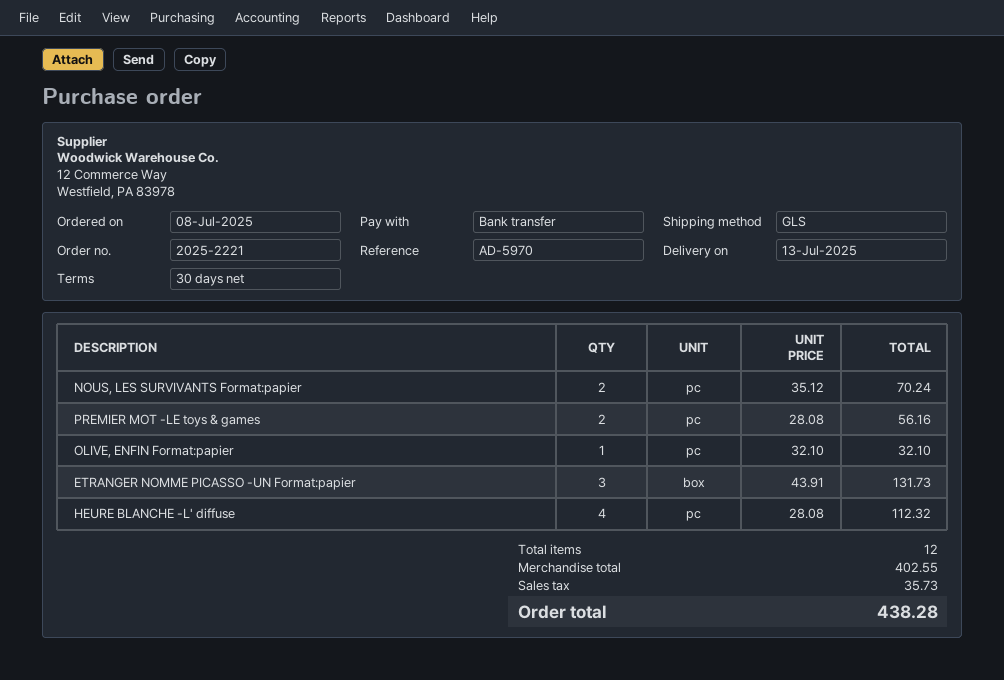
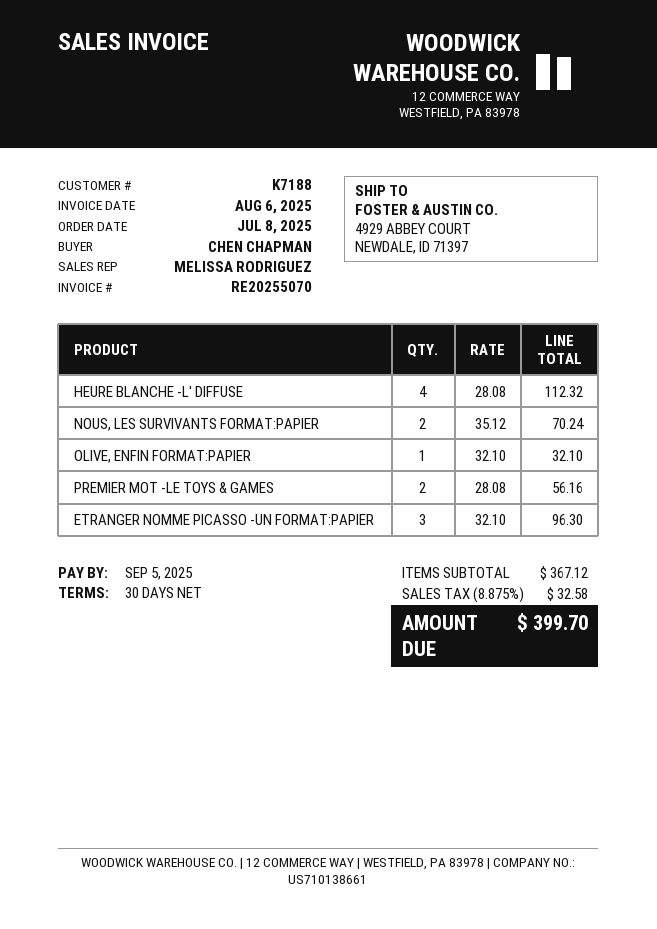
ETRANGER NOMME PICASSO -UN Format:papier: 3 x 43.91 = 131.73 -> 3 x 32.10 = 96.30
subtotal: 402.55 -> 367.12
tax: 35.73 -> 32.58
total: 438.28 -> 399.70

